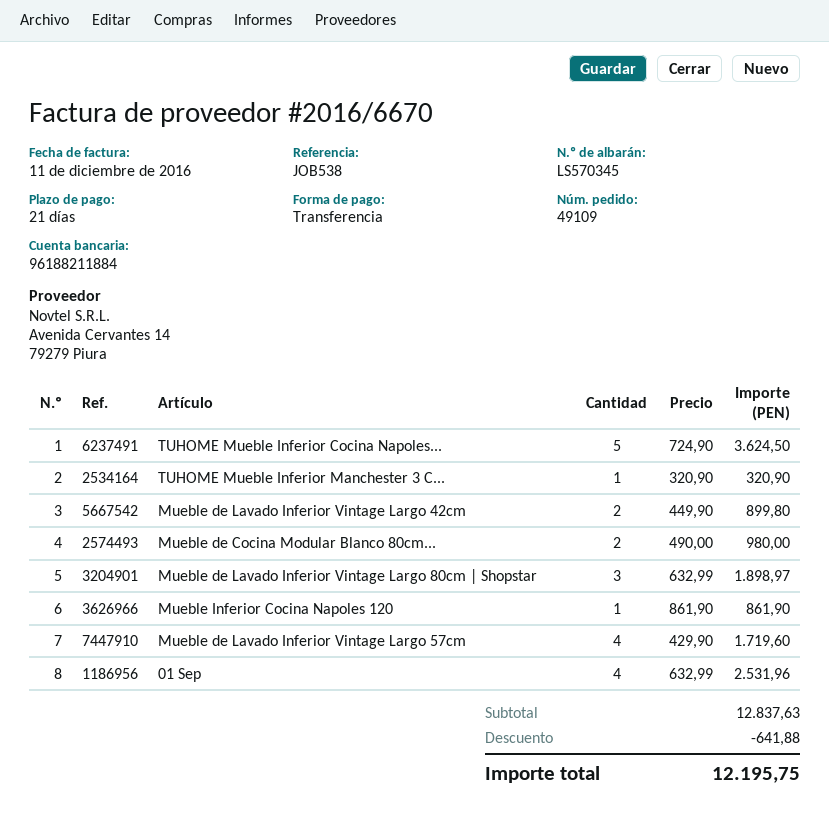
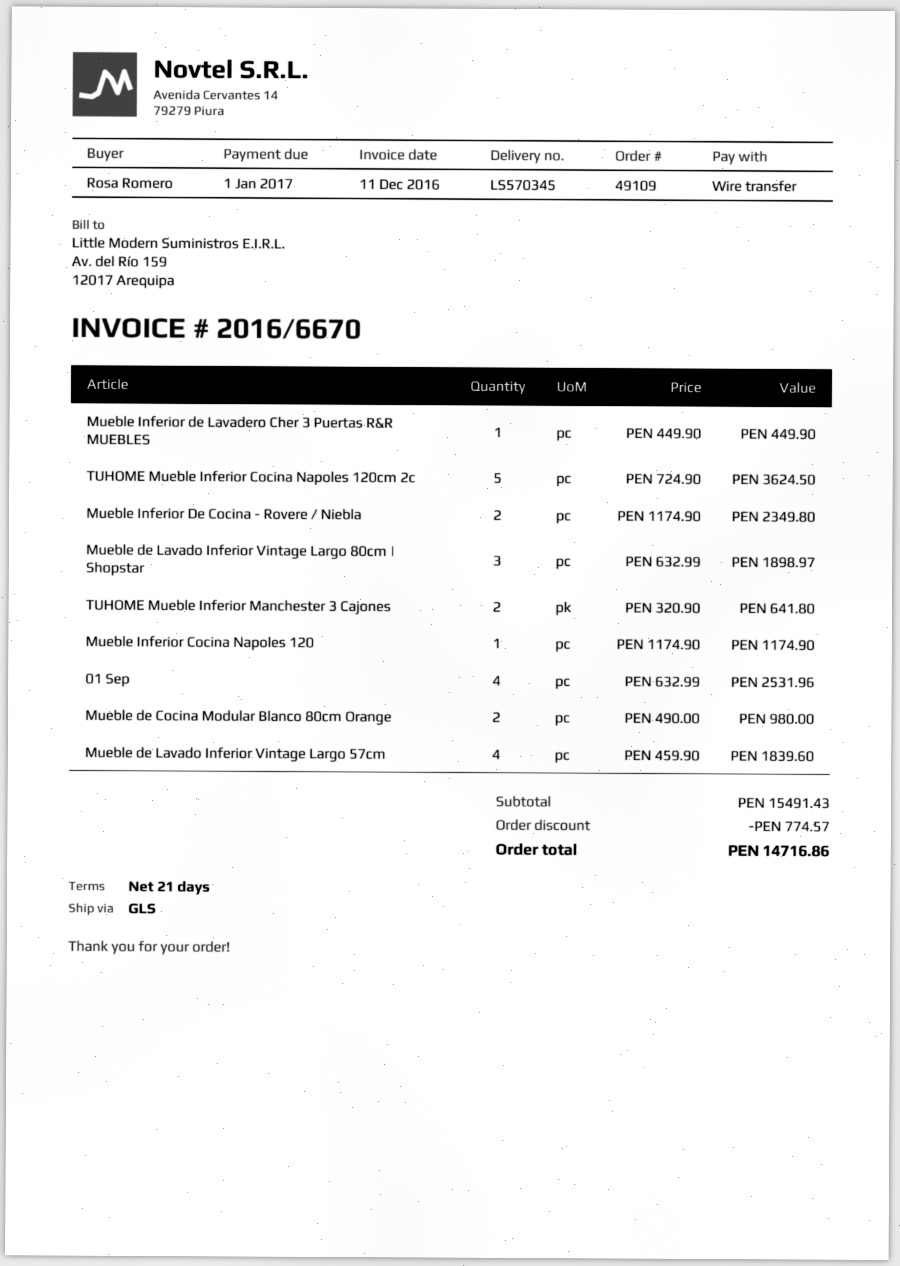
TUHOME Mueble Inferior Manchester 3 C...: 1 x 320.90 = 320.90 -> 2 x 320.90 = 641.80
Mueble de Lavado Inferior Vintage Largo 42cm: 2 x 449.90 = 899.80 -> none
Mueble Inferior Cocina Napoles 120: 1 x 861.90 = 861.90 -> 1 x 1174.90 = 1174.90
Mueble de Lavado Inferior Vintage Largo 57cm: 4 x 429.90 = 1719.60 -> 4 x 459.90 = 1839.60
Mueble Inferior de Lavadero Cher 3 Puertas R&R MUEBLES: none -> 1 x 449.90 = 449.90
Mueble Inferior De Cocina - Rovere / Niebla: none -> 2 x 1174.90 = 2349.80
subtotal: 12837.63 -> 15491.43
discount: 641.88 -> 774.57
total: 12195.75 -> 14716.86

